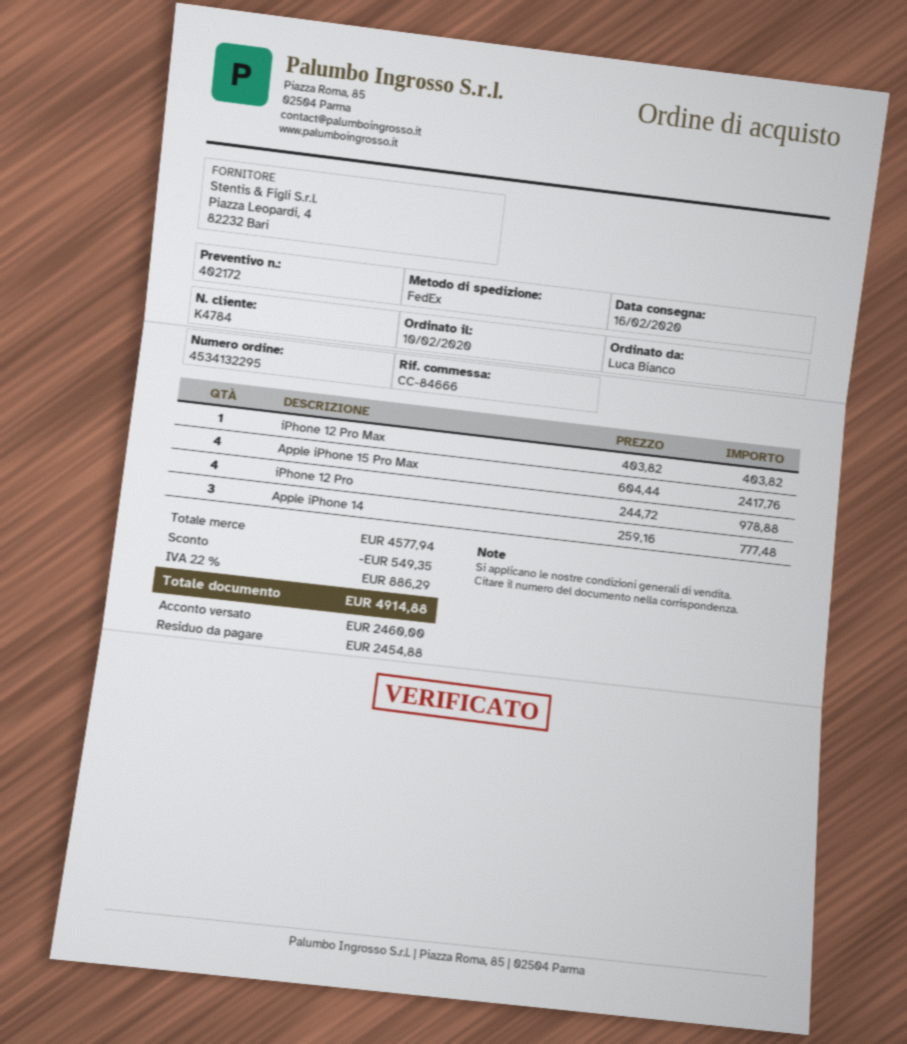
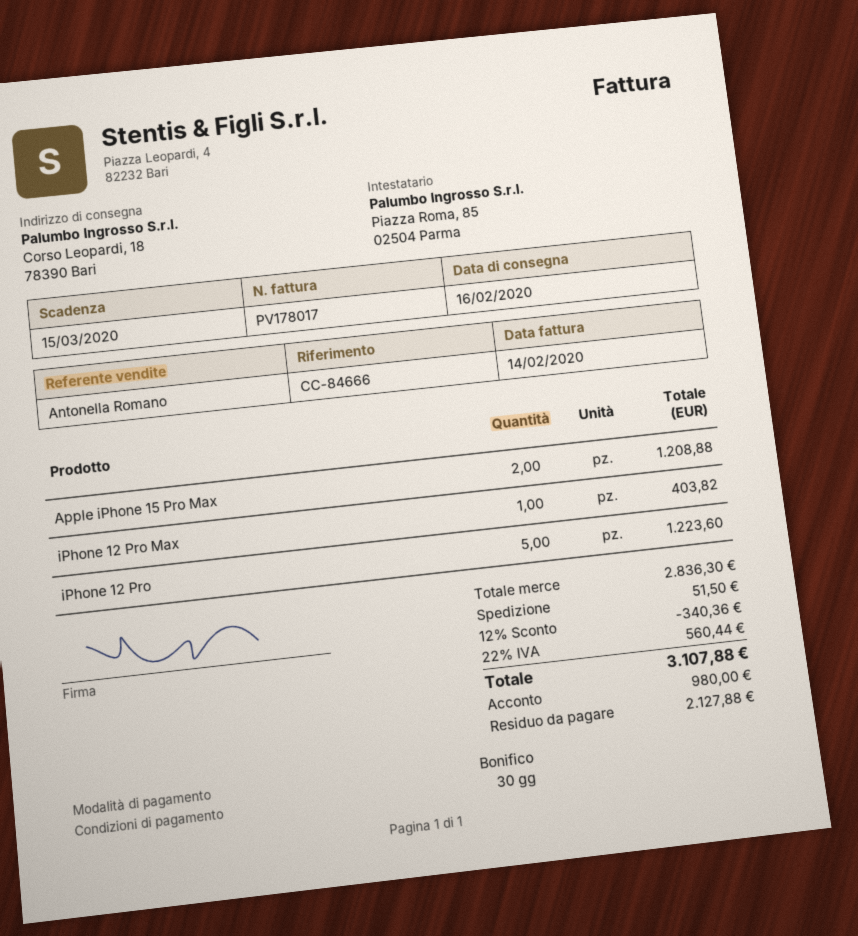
Apple iPhone 15 Pro Max: 4 for 2417.76 -> 2 for 1208.88
iPhone 12 Pro: 4 for 978.88 -> 5 for 1223.60
Apple iPhone 14: 3 for 777.48 -> none
subtotal: 4577.94 -> 2836.30
discount: 549.35 -> 340.36
shipping: none -> 51.50
tax: 22% = 886.29 -> 22% = 560.44
total: 4914.88 -> 3107.88
deposit: 2460.00 -> 980.00
balance: 2454.88 -> 2127.88

